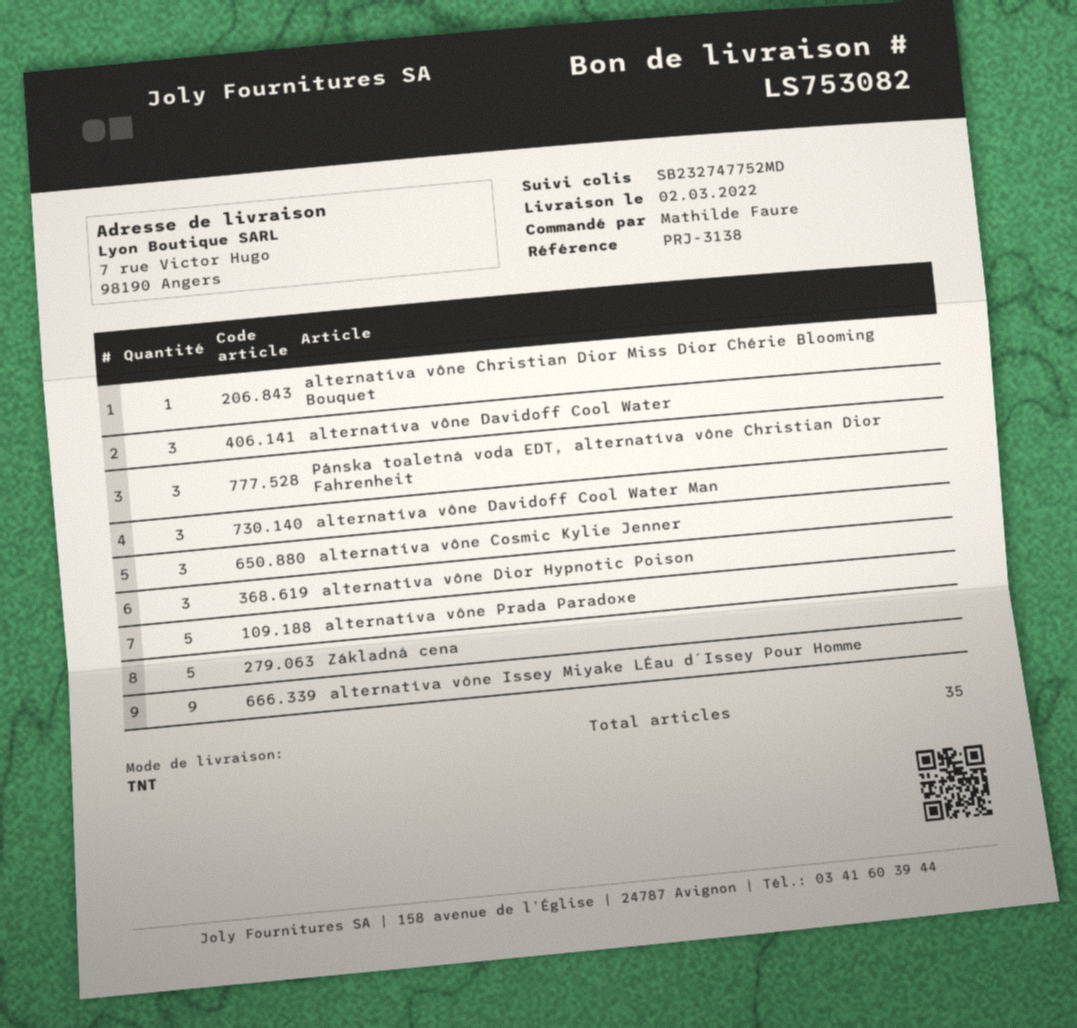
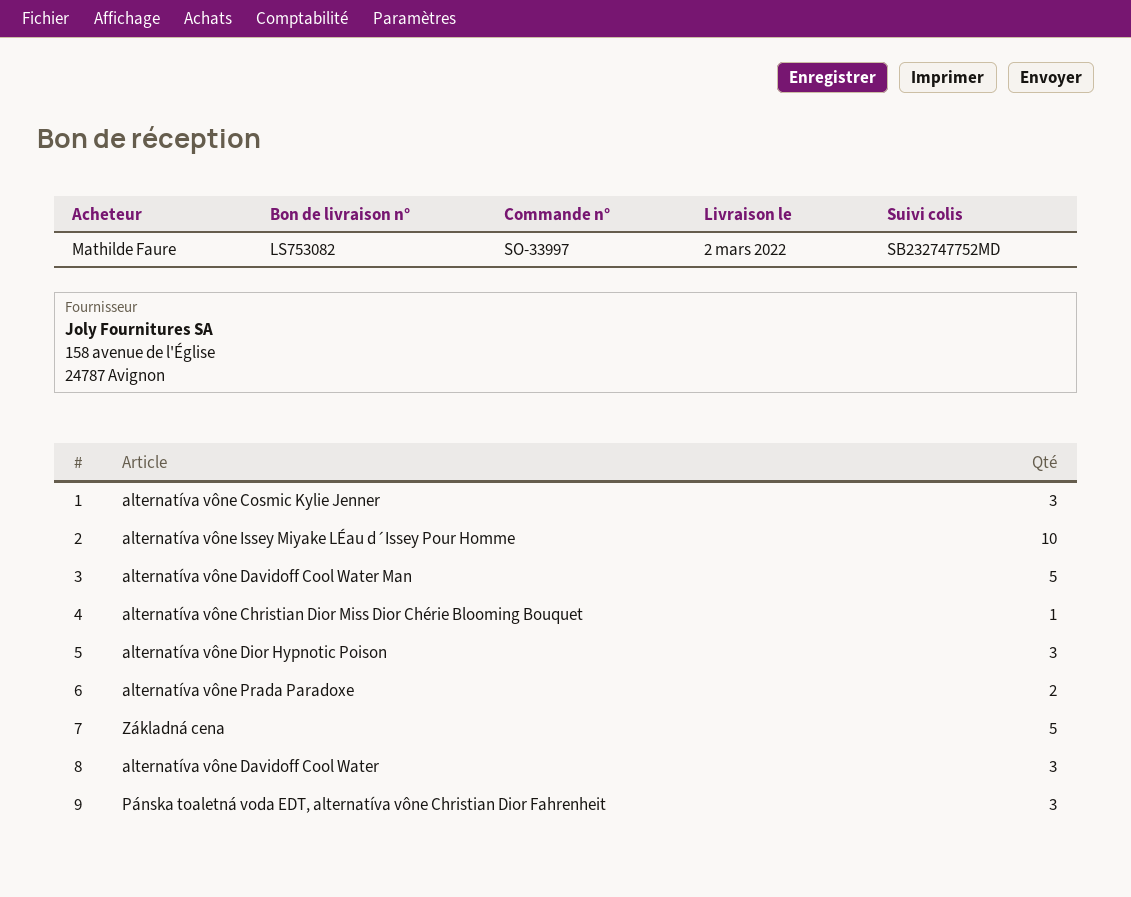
alternatíva vône Davidoff Cool Water Man: 3 -> 5
alternatíva vône Prada Paradoxe: 5 -> 2
alternatíva vône Issey Miyake LÉau d´Issey Pour Homme: 9 -> 10

